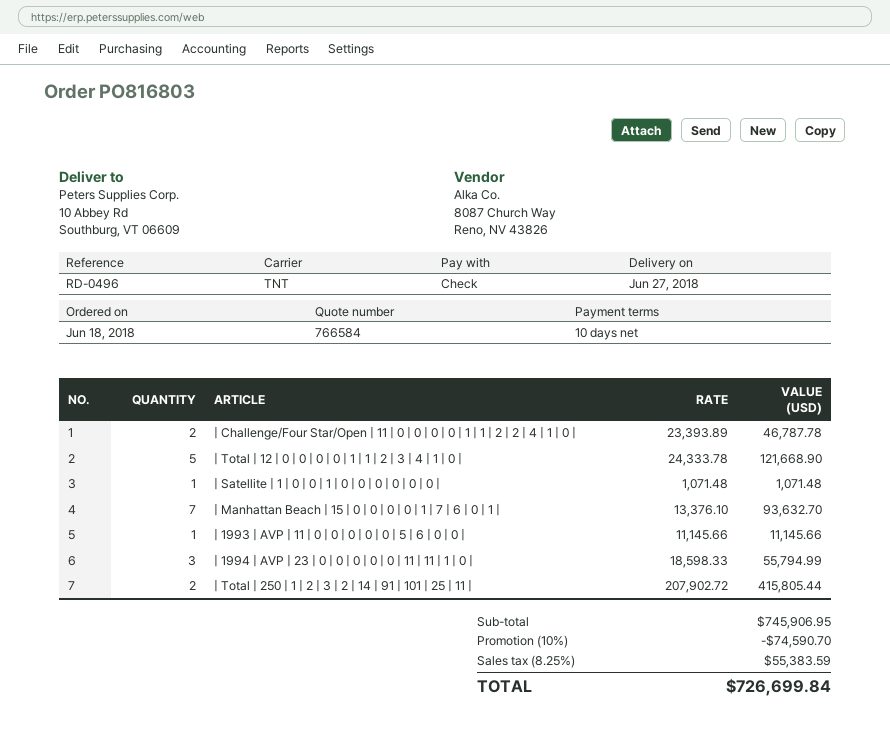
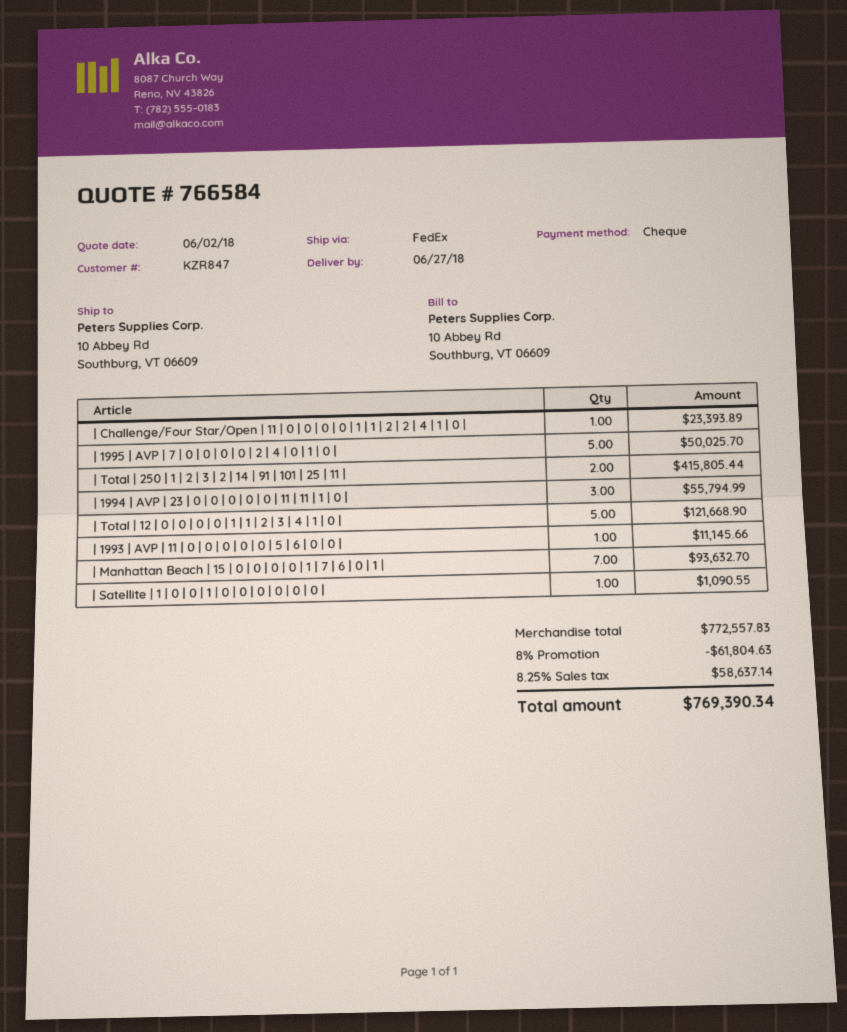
shipping method: TNT -> FedEx
| Challenge/Four Star/Open | 11 | 0 | 0 | 0 | 0 | 1 | 1 | 2 | 2 | 4 | 1 | 0 |: 2 for 46787.78 -> 1 for 23393.89
| Satellite | 1 | 0 | 0 | 1 | 0 | 0 | 0 | 0 | 0 | 0 |: 1 for 1071.48 -> 1 for 1090.55
| 1995 | AVP | 7 | 0 | 0 | 0 | 0 | 2 | 4 | 0 | 1 | 0 |: none -> 5 for 50025.70
subtotal: 745906.95 -> 772557.83
discount: 10% = 74590.70 -> 8% = 61804.63
tax: 8.25% = 55383.59 -> 8.25% = 58637.14
total: 726699.84 -> 769390.34

